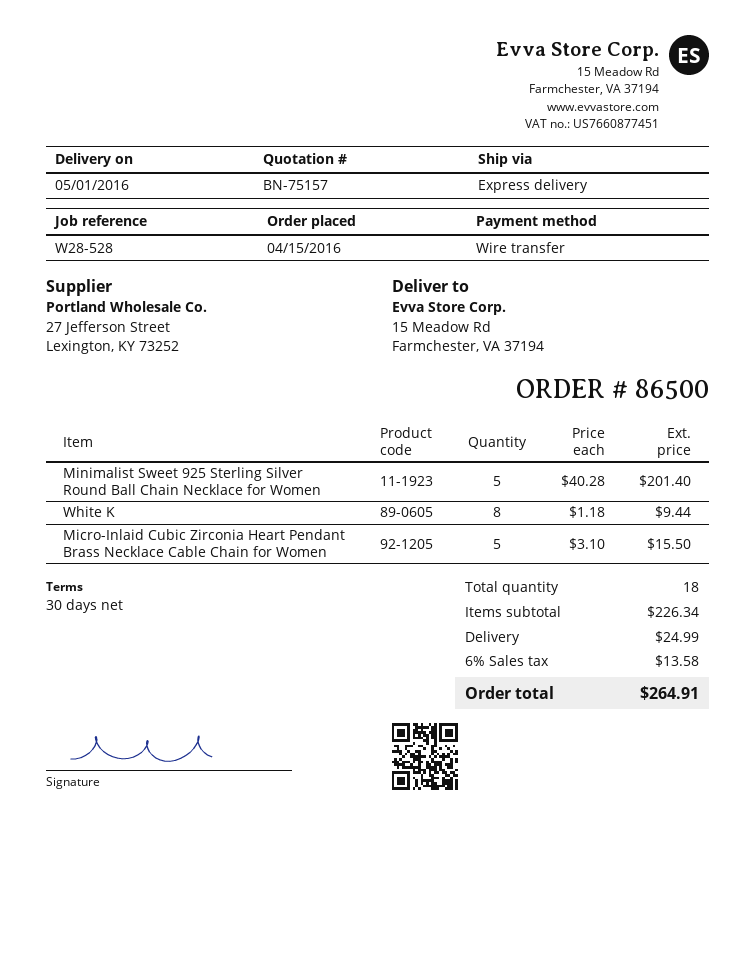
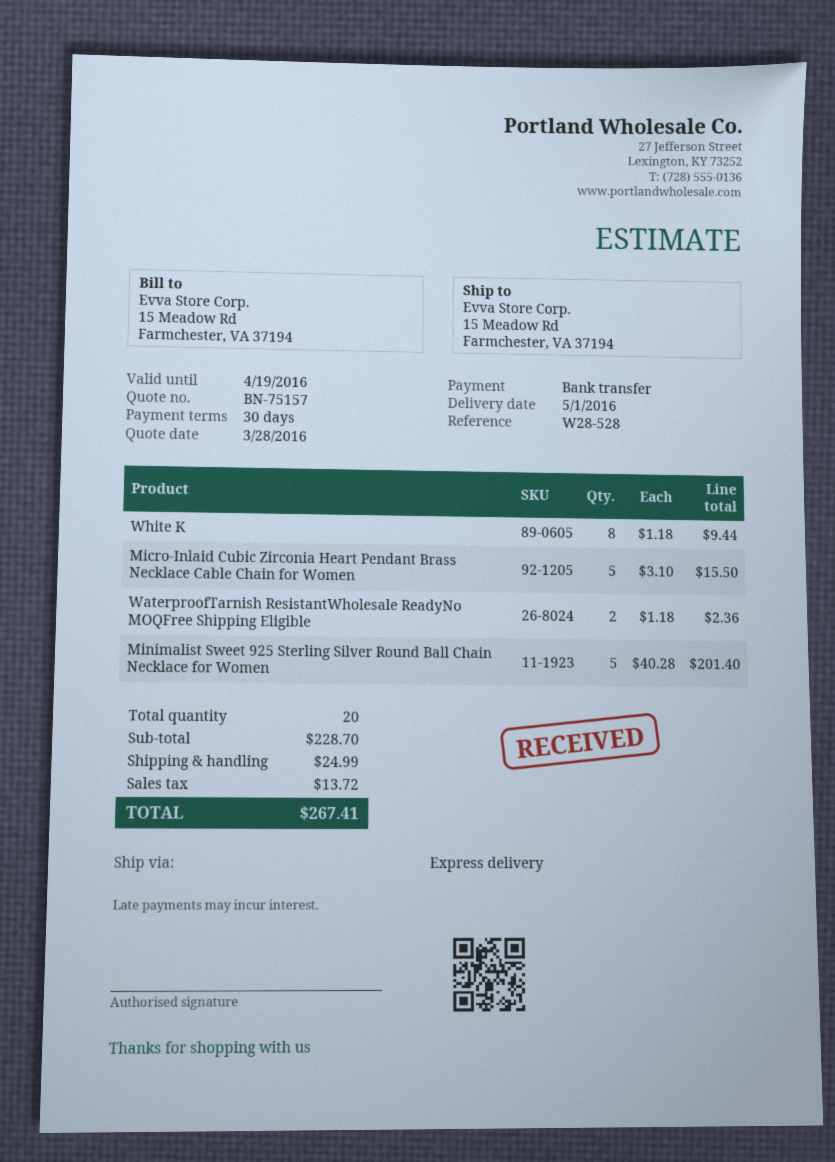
WaterproofTarnish ResistantWholesale ReadyNo MOQFree Shipping Eligible: none -> 2 x 1.18 = 2.36
total quantity: 18 -> 20
subtotal: 226.34 -> 228.70
tax: 13.58 -> 13.72
total: 264.91 -> 267.41

